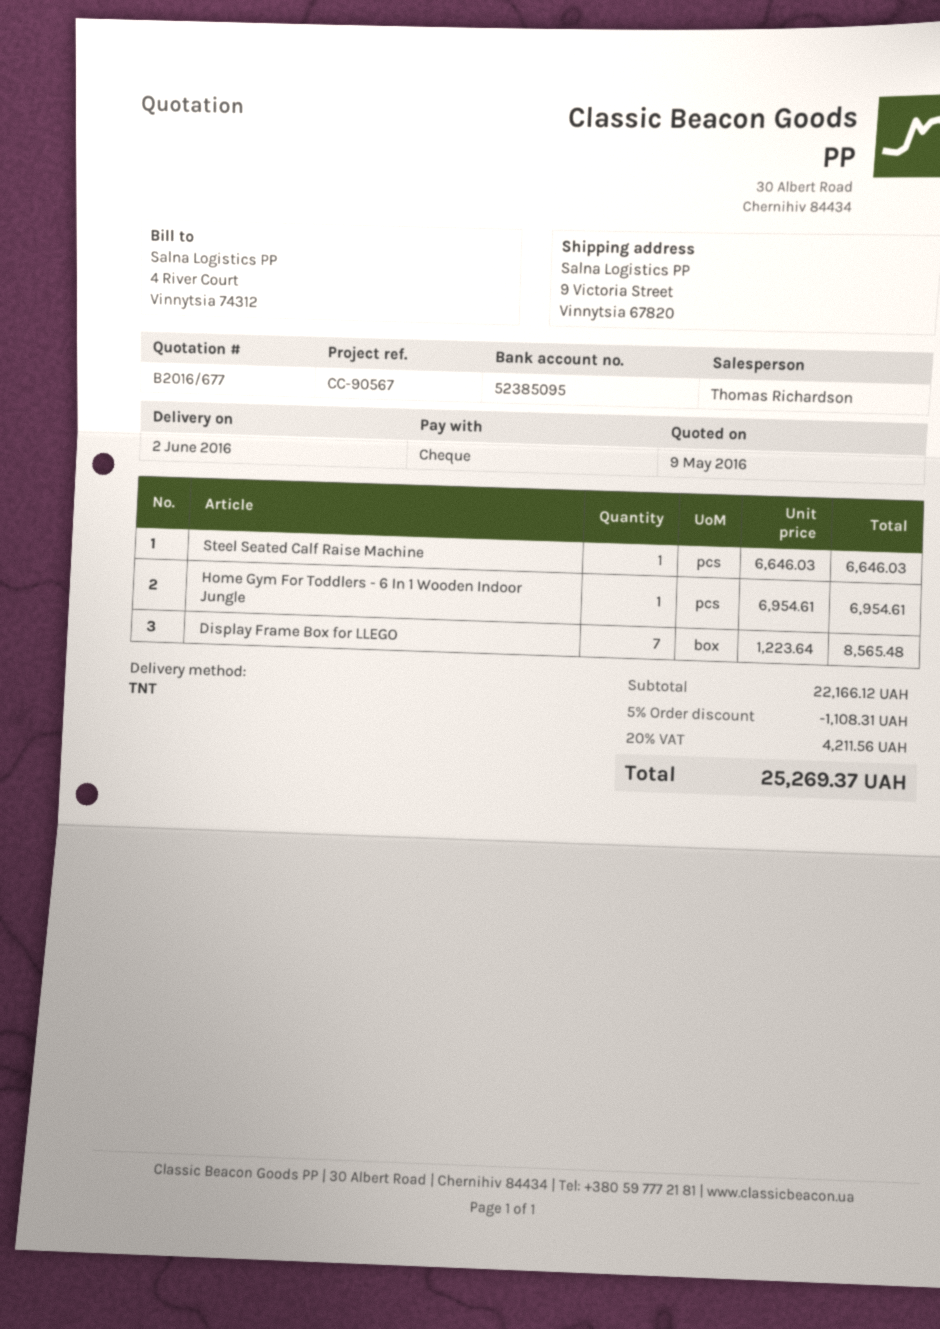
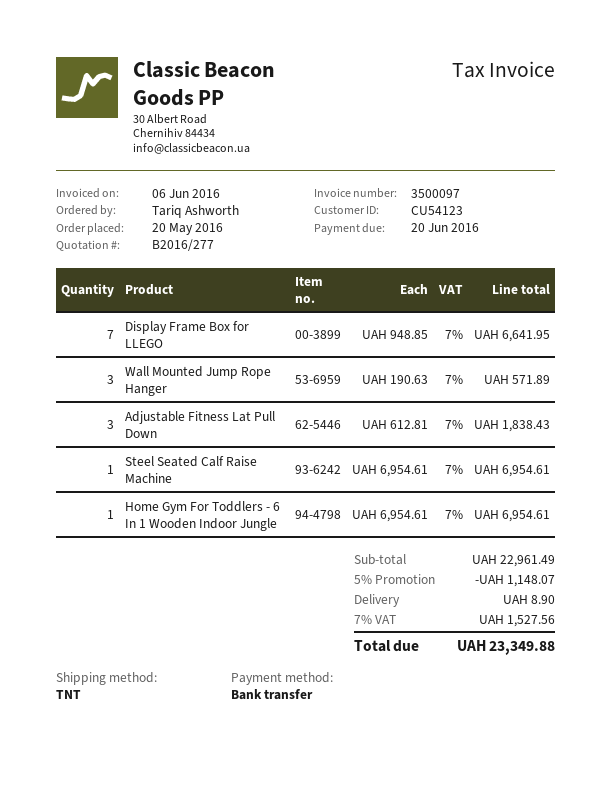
quote number: B2016/677 -> B2016/277
payment method: cheque -> bank transfer
Steel Seated Calf Raise Machine: 1 x 6646.03 = 6646.03 -> 1 x 6954.61 = 6954.61
Display Frame Box for LLEGO: 7 x 1223.64 = 8565.48 -> 7 x 948.85 = 6641.95
Wall Mounted Jump Rope Hanger: none -> 3 x 190.63 = 571.89
Adjustable Fitness Lat Pull Down: none -> 3 x 612.81 = 1838.43
subtotal: 22166.12 -> 22961.49
discount: 5% = 1108.31 -> 5% = 1148.07
shipping: none -> 8.90
tax: 20% = 4211.56 -> 7% = 1527.56
total: 25269.37 -> 23349.88

